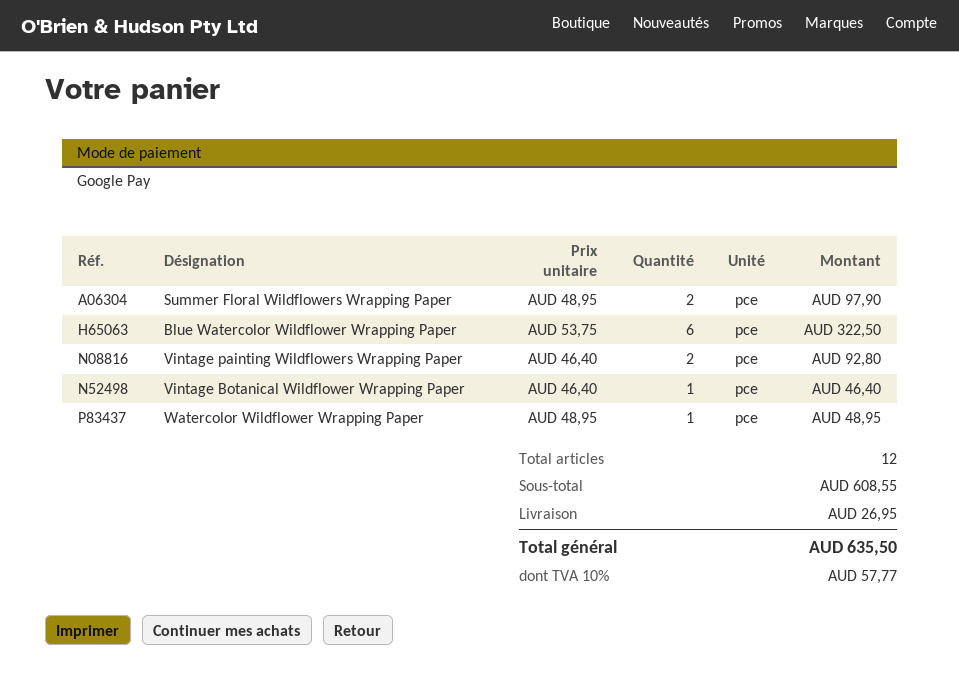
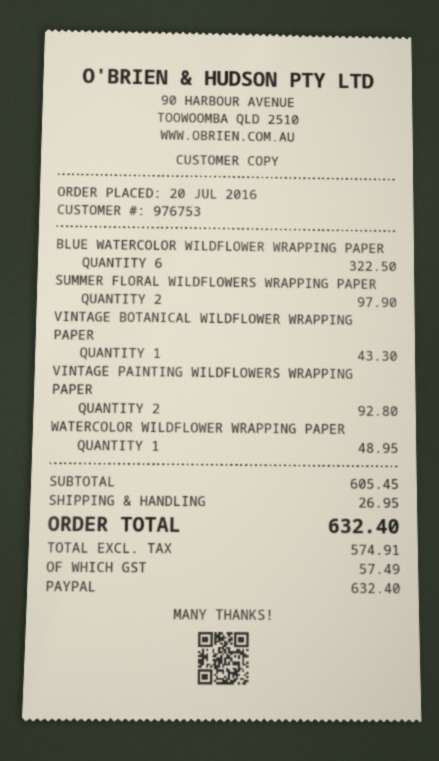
payment method: Google Pay -> PayPal
Vintage Botanical Wildflower Wrapping Paper: 1 for 46.40 -> 1 for 43.30
subtotal: 608.55 -> 605.45
tax: 57.77 -> 57.49
total: 635.50 -> 632.40

